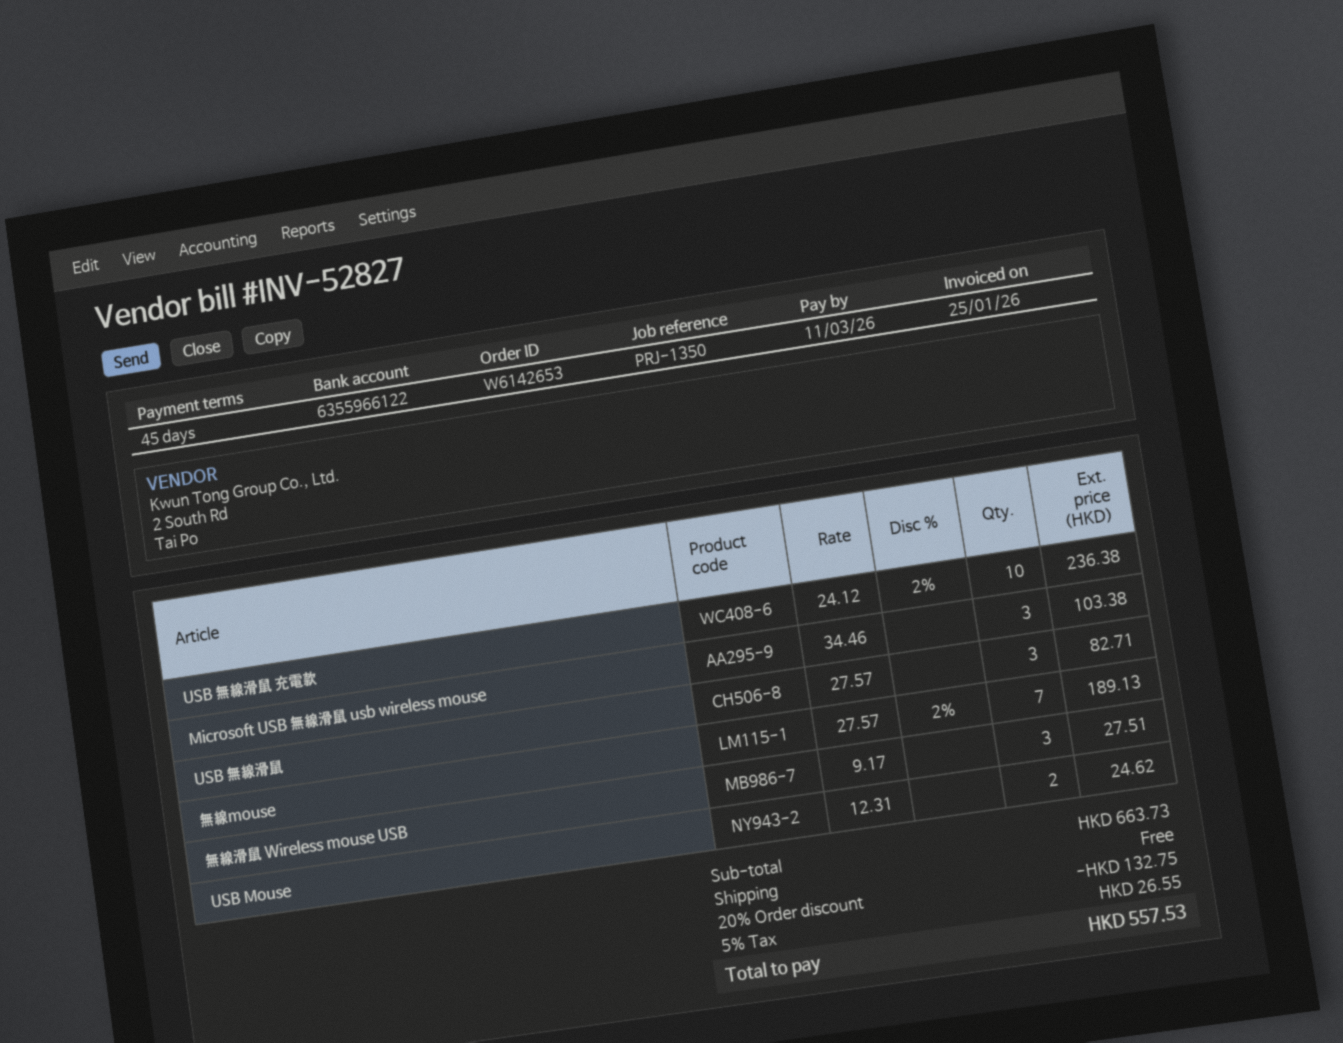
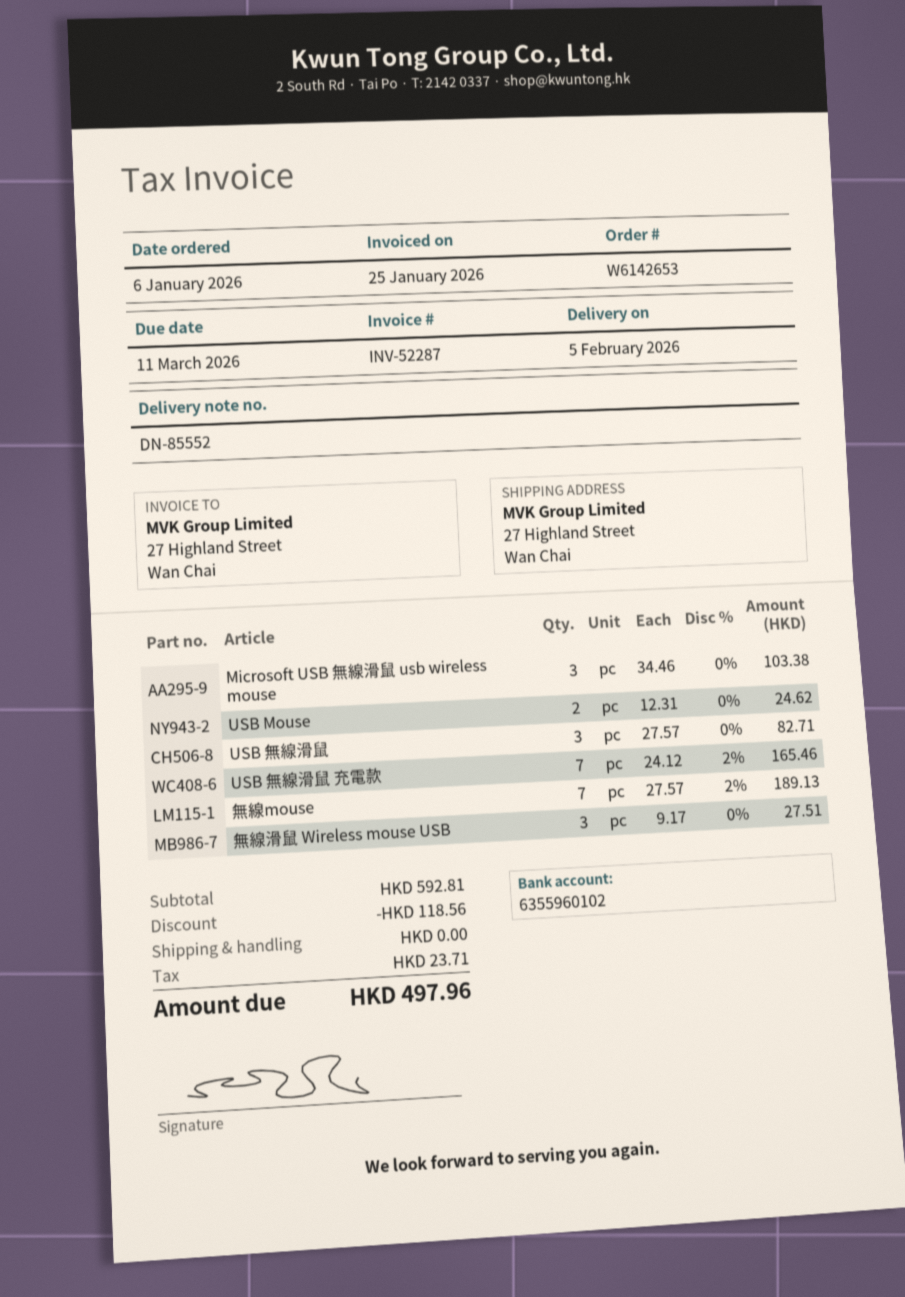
invoice number: INV-52827 -> INV-52287
bank account: 6355966122 -> 6355960102
USB 無線滑鼠 充電款: 10 x 24.12 - 2% = 236.38 -> 7 x 24.12 - 2% = 165.46
subtotal: 663.73 -> 592.81
discount: 132.75 -> 118.56
tax: 26.55 -> 23.71
total: 557.53 -> 497.96

